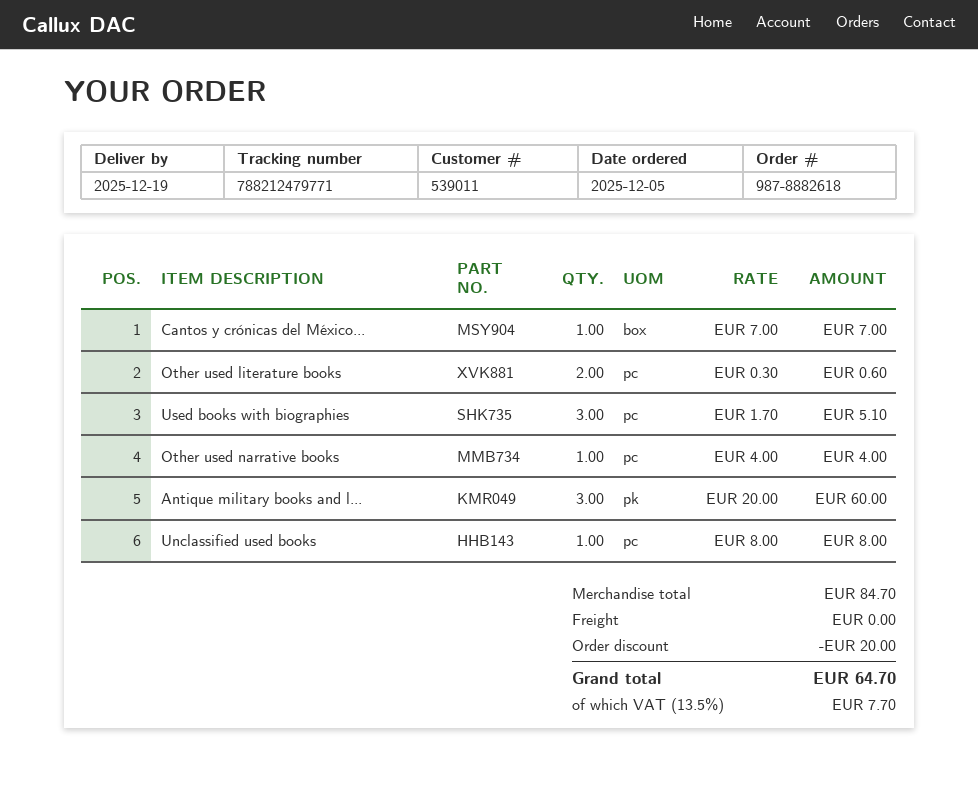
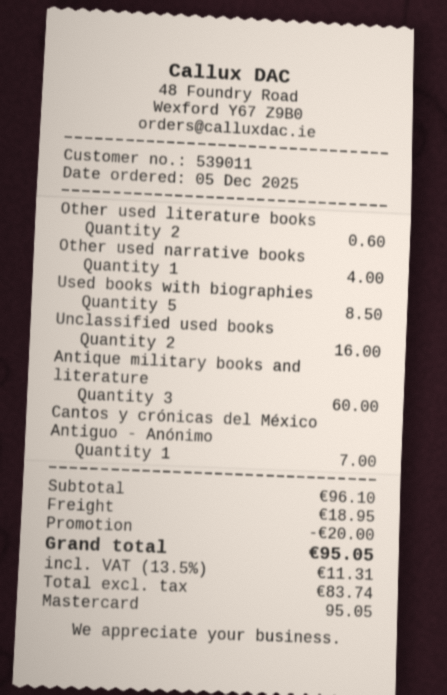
Used books with biographies: 3 for 5.10 -> 5 for 8.50
Unclassified used books: 1 for 8.00 -> 2 for 16.00
subtotal: 84.70 -> 96.10
shipping: 0.00 -> 18.95
tax: 13.5% = 7.70 -> 13.5% = 11.31
total: 64.70 -> 95.05

